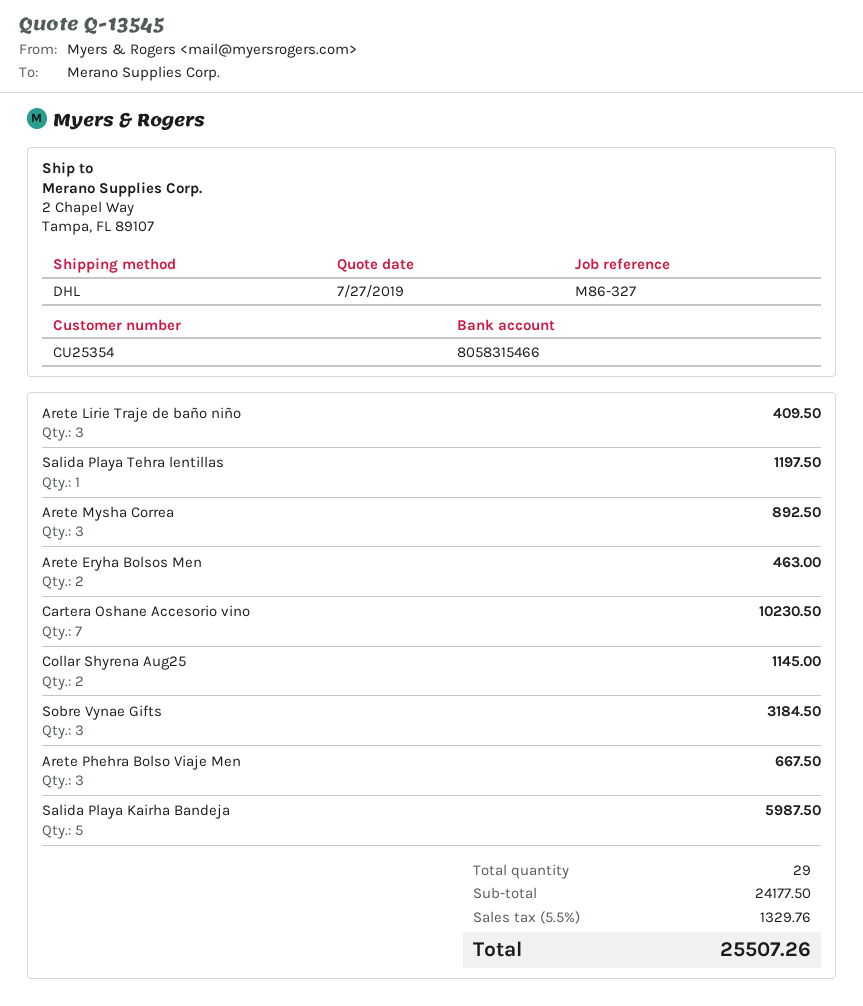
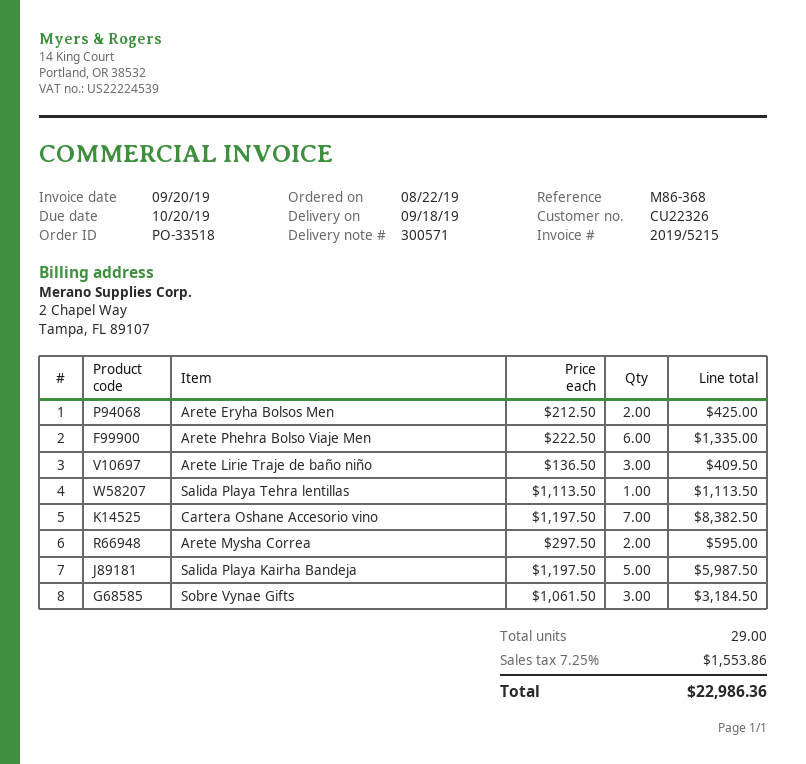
customer number: CU25354 -> CU22326
reference: M86-327 -> M86-368
Salida Playa Tehra lentillas: 1 for 1197.50 -> 1 for 1113.50
Arete Mysha Correa: 3 for 892.50 -> 2 for 595.00
Arete Eryha Bolsos Men: 2 for 463.00 -> 2 for 425.00
Cartera Oshane Accesorio vino: 7 for 10230.50 -> 7 for 8382.50
Collar Shyrena Aug25: 2 for 1145.00 -> none
Arete Phehra Bolso Viaje Men: 3 for 667.50 -> 6 for 1335.00
tax: 5.5% = 1329.76 -> 7.25% = 1553.86
total: 25507.26 -> 22986.36

